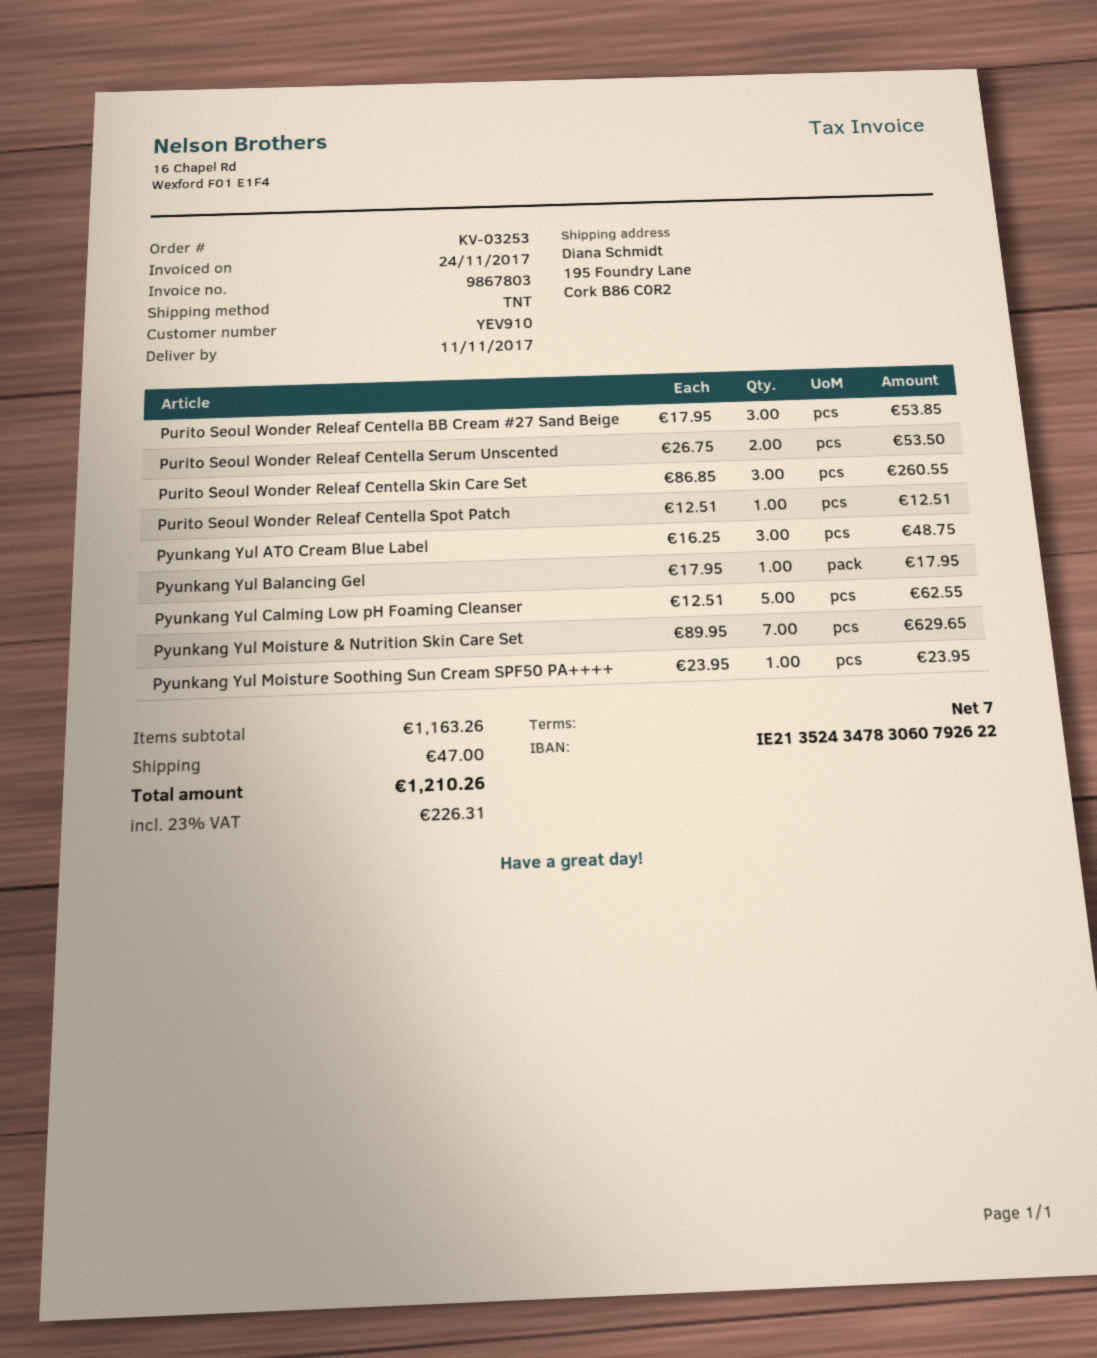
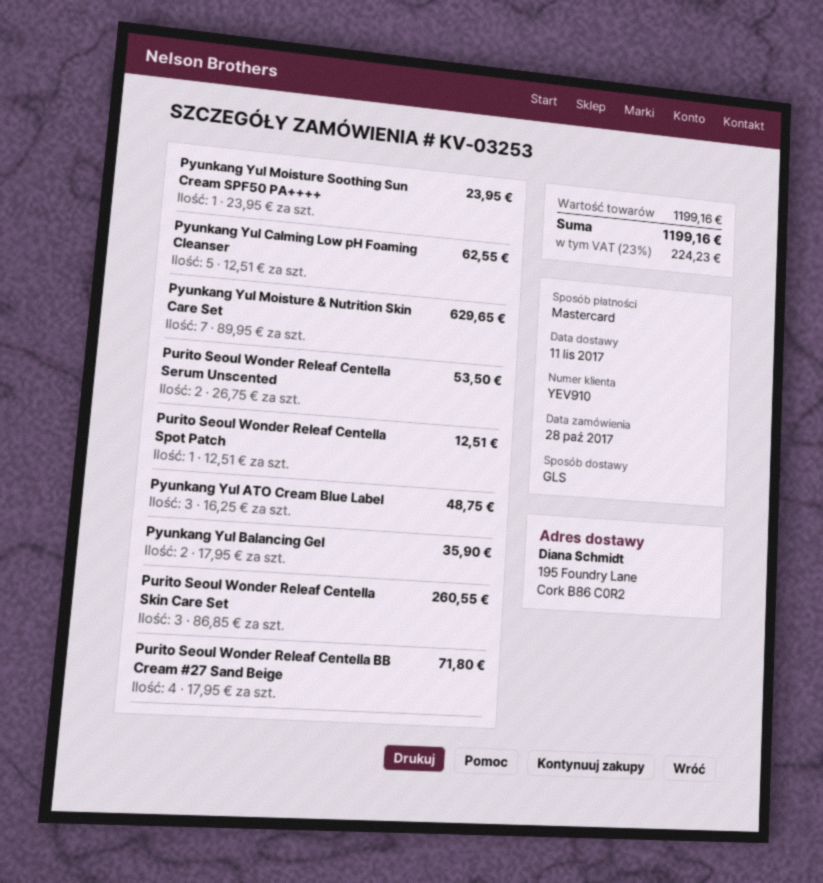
shipping method: TNT -> GLS
Purito Seoul Wonder Releaf Centella BB Cream #27 Sand Beige: 3 x 17.95 = 53.85 -> 4 x 17.95 = 71.80
Pyunkang Yul Balancing Gel: 1 x 17.95 = 17.95 -> 2 x 17.95 = 35.90
subtotal: 1163.26 -> 1199.16
shipping: 47.00 -> none
tax: 23% = 226.31 -> 23% = 224.23
total: 1210.26 -> 1199.16

